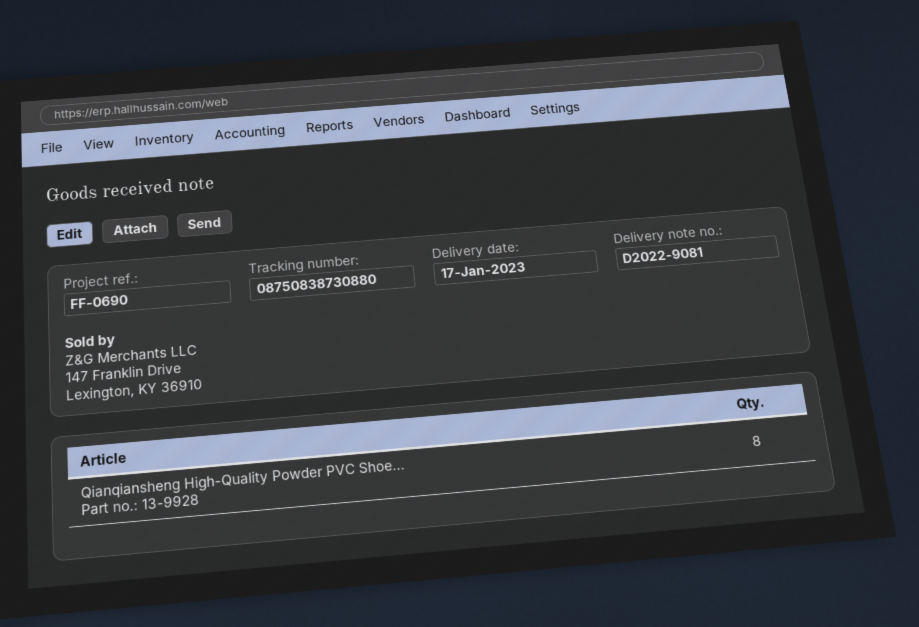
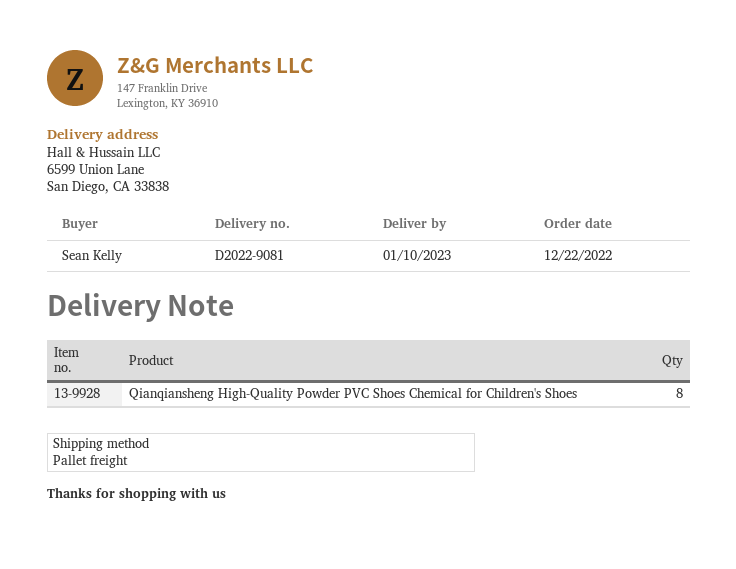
delivery date: 2023-01-17 -> 2023-01-10

